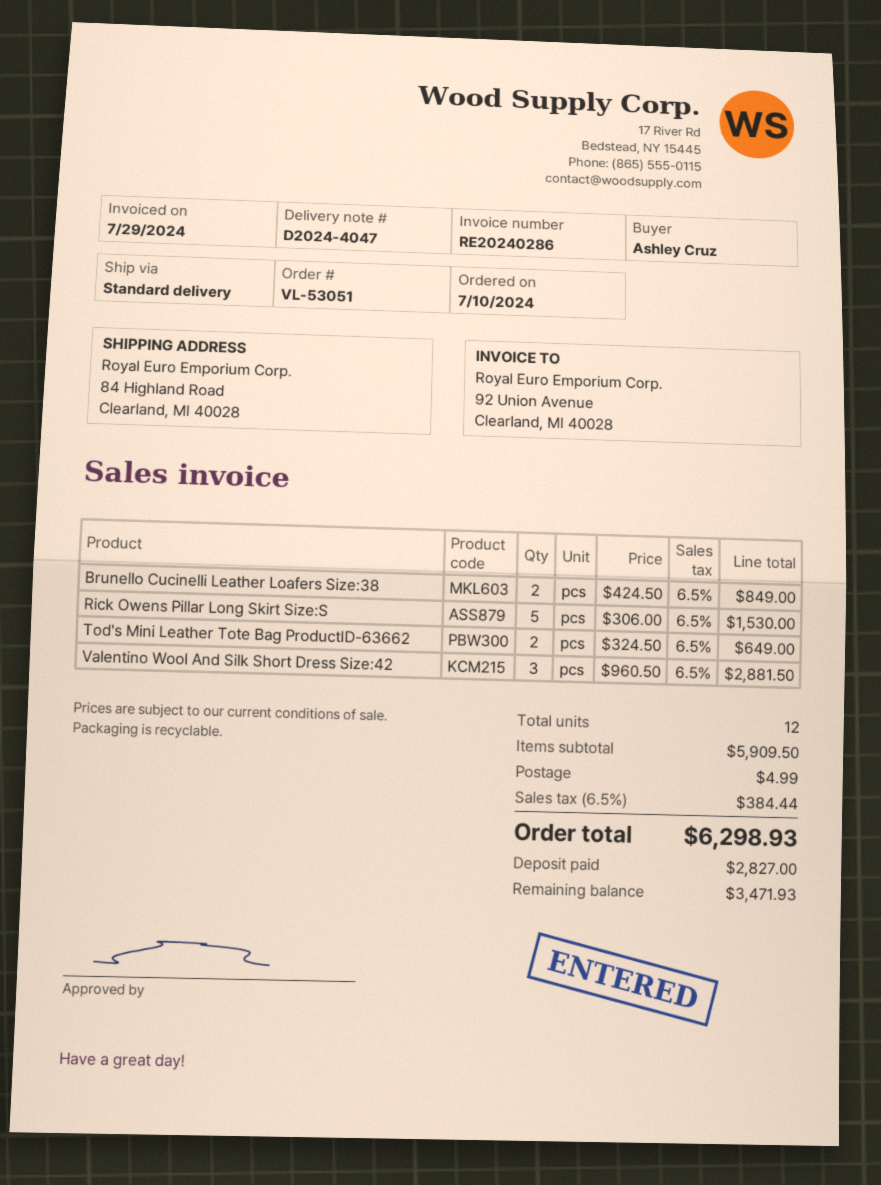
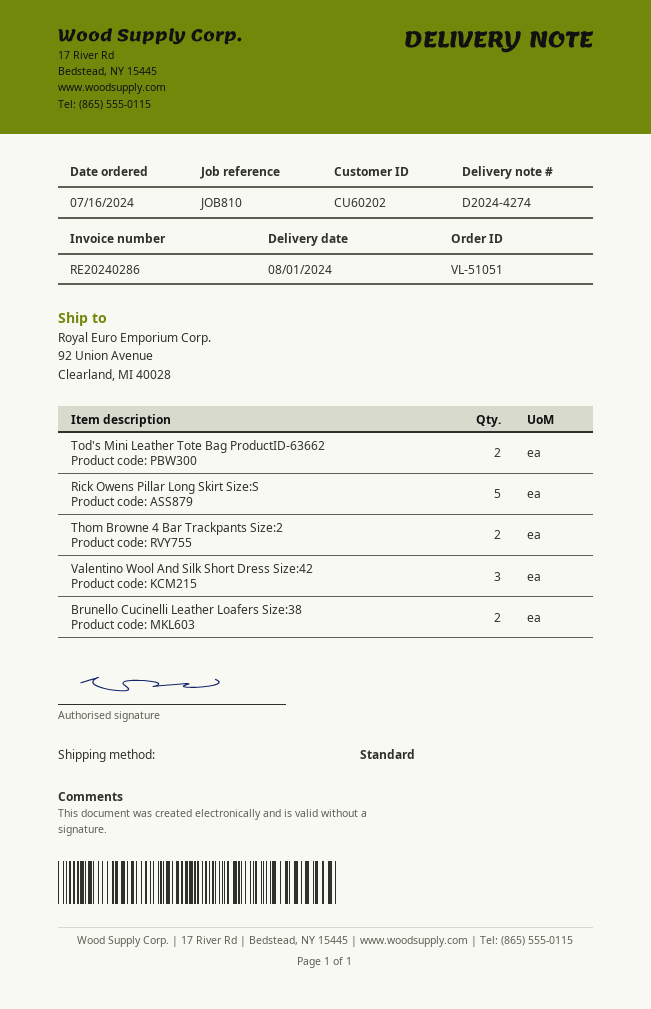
order number: VL-53051 -> VL-51051
order date: 2024-07-10 -> 2024-07-16
delivery note number: D2024-4047 -> D2024-4274
ship to: 84 Highland Road, Clearland, MI 40028 -> 92 Union Avenue, Clearland, MI 40028
Thom Browne 4 Bar Trackpants Size:2: none -> 2

